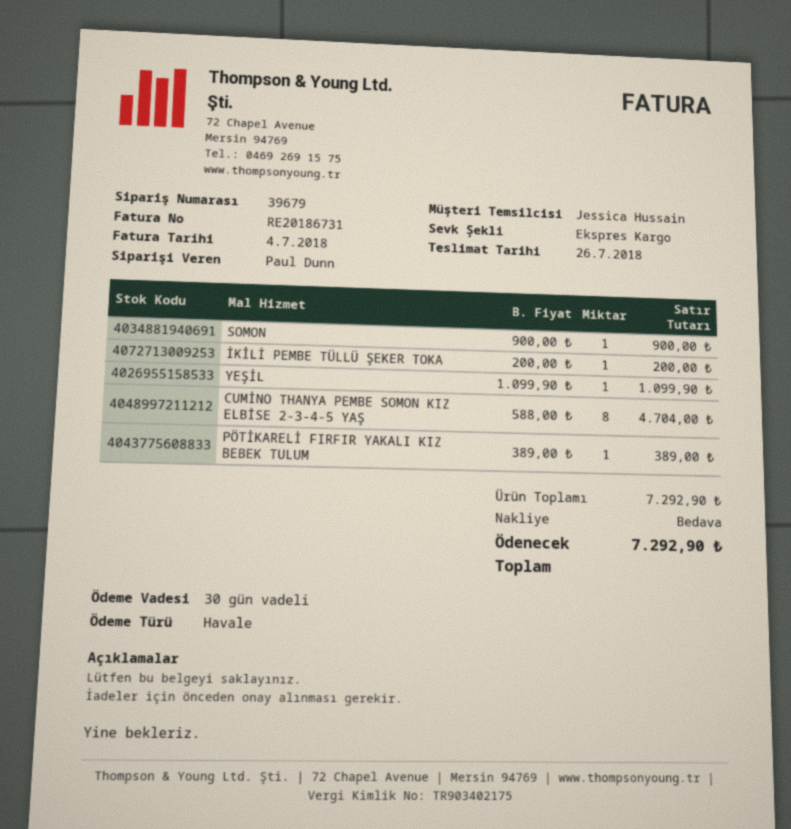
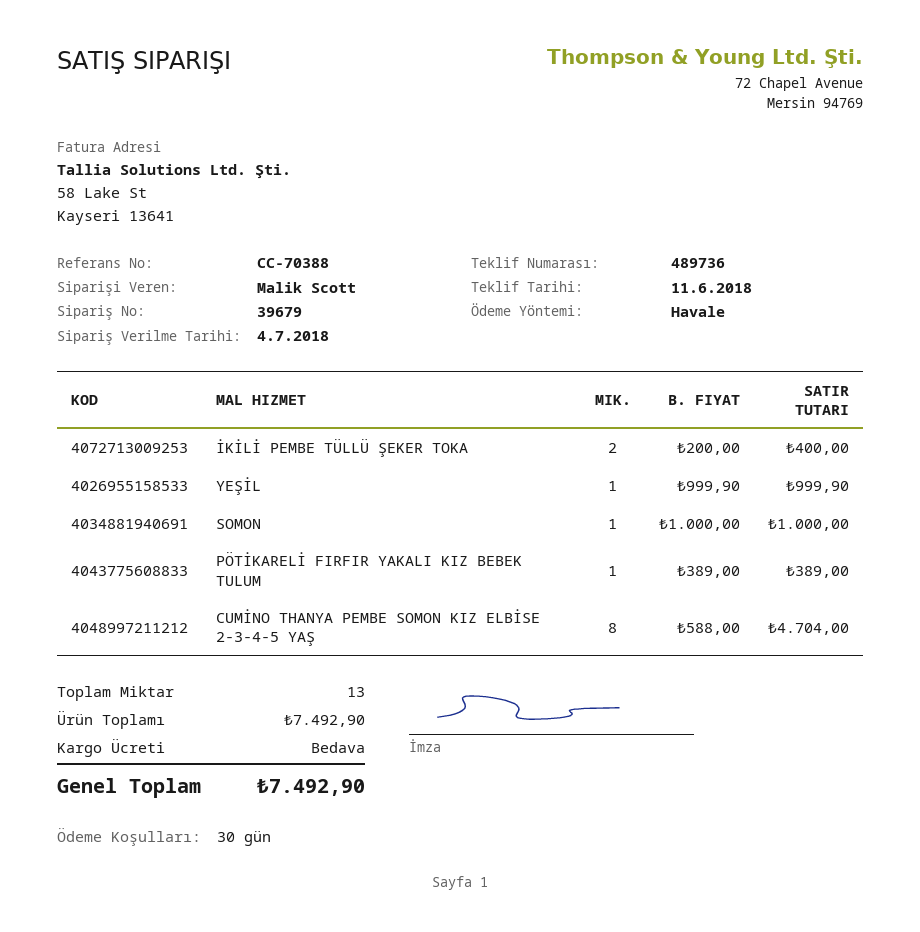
ordered by: Paul Dunn -> Malik Scott
SOMON: 1 x 900.00 = 900.00 -> 1 x 1000.00 = 1000.00
İKİLİ PEMBE TÜLLÜ ŞEKER TOKA: 1 x 200.00 = 200.00 -> 2 x 200.00 = 400.00
YEŞİL: 1 x 1099.90 = 1099.90 -> 1 x 999.90 = 999.90
subtotal: 7292.90 -> 7492.90
total: 7292.90 -> 7492.90

